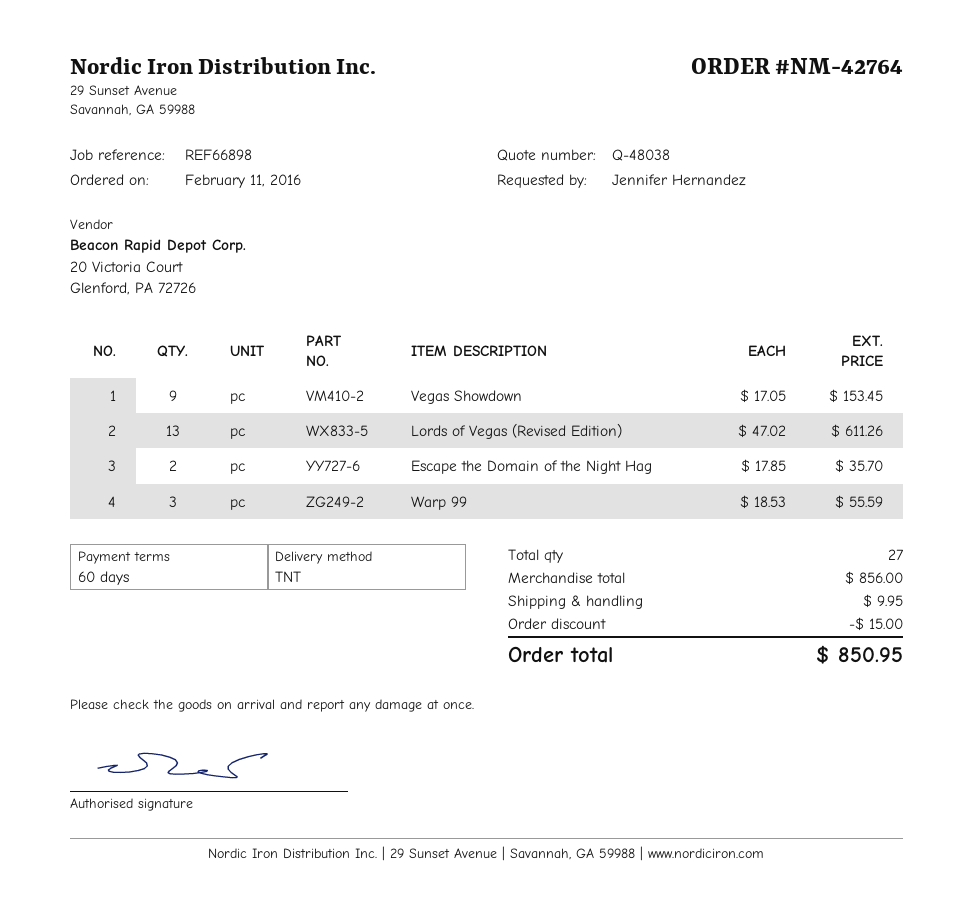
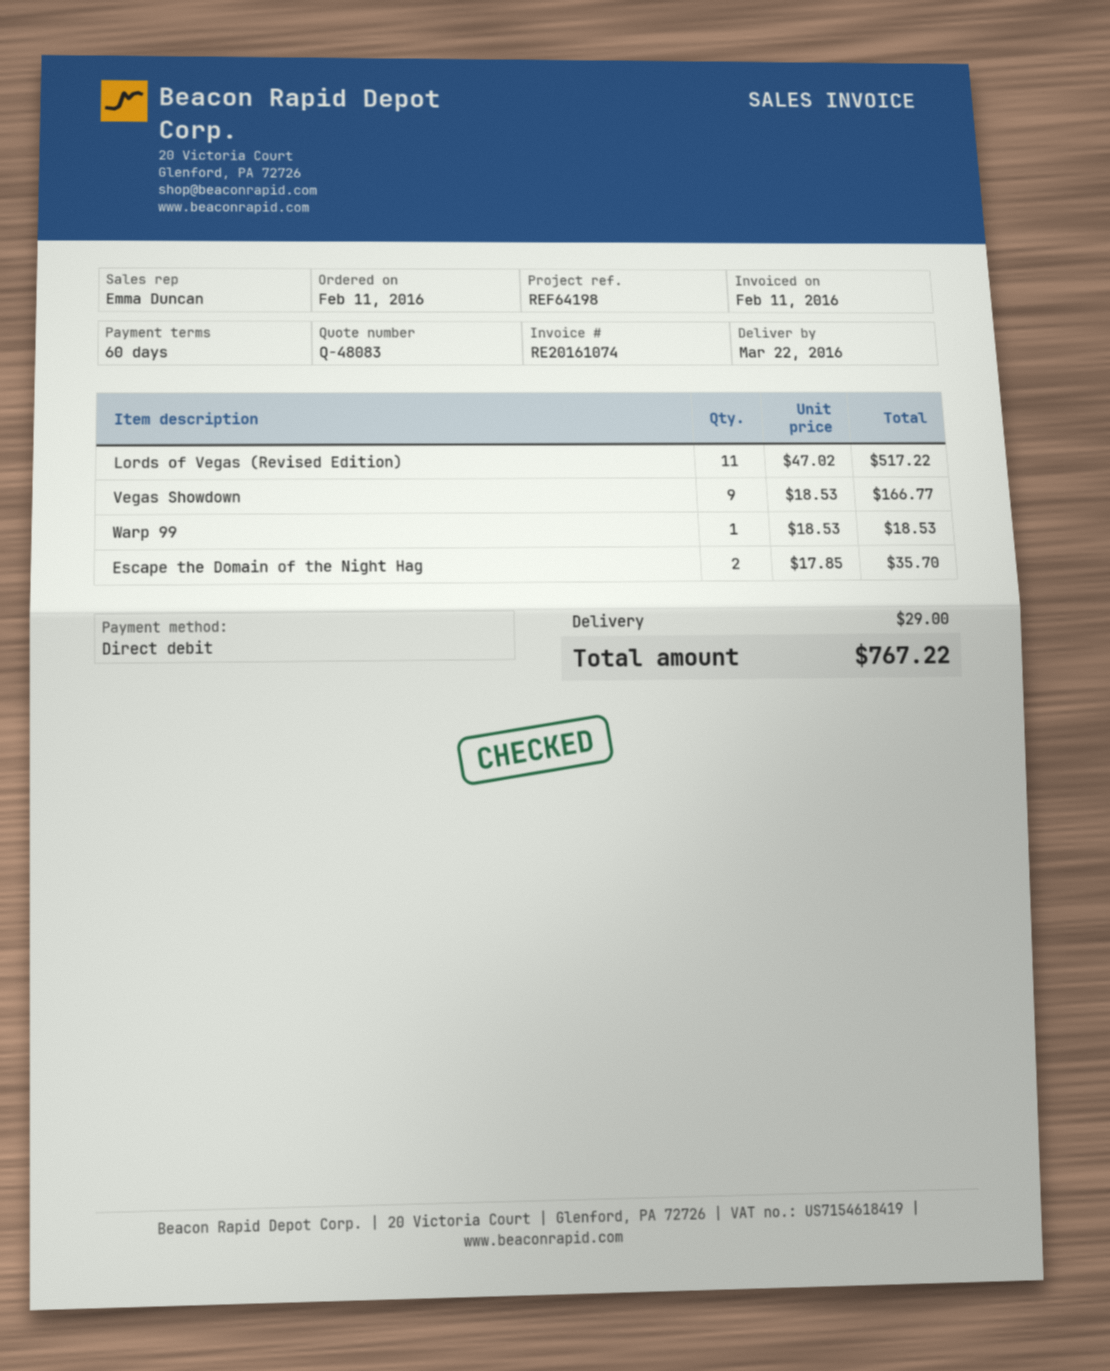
quote number: Q-48038 -> Q-48083
reference: REF66898 -> REF64198
Vegas Showdown: 9 x 17.05 = 153.45 -> 9 x 18.53 = 166.77
Lords of Vegas (Revised Edition): 13 x 47.02 = 611.26 -> 11 x 47.02 = 517.22
Warp 99: 3 x 18.53 = 55.59 -> 1 x 18.53 = 18.53
discount: 15.00 -> none
shipping: 9.95 -> 29.00
total: 850.95 -> 767.22

